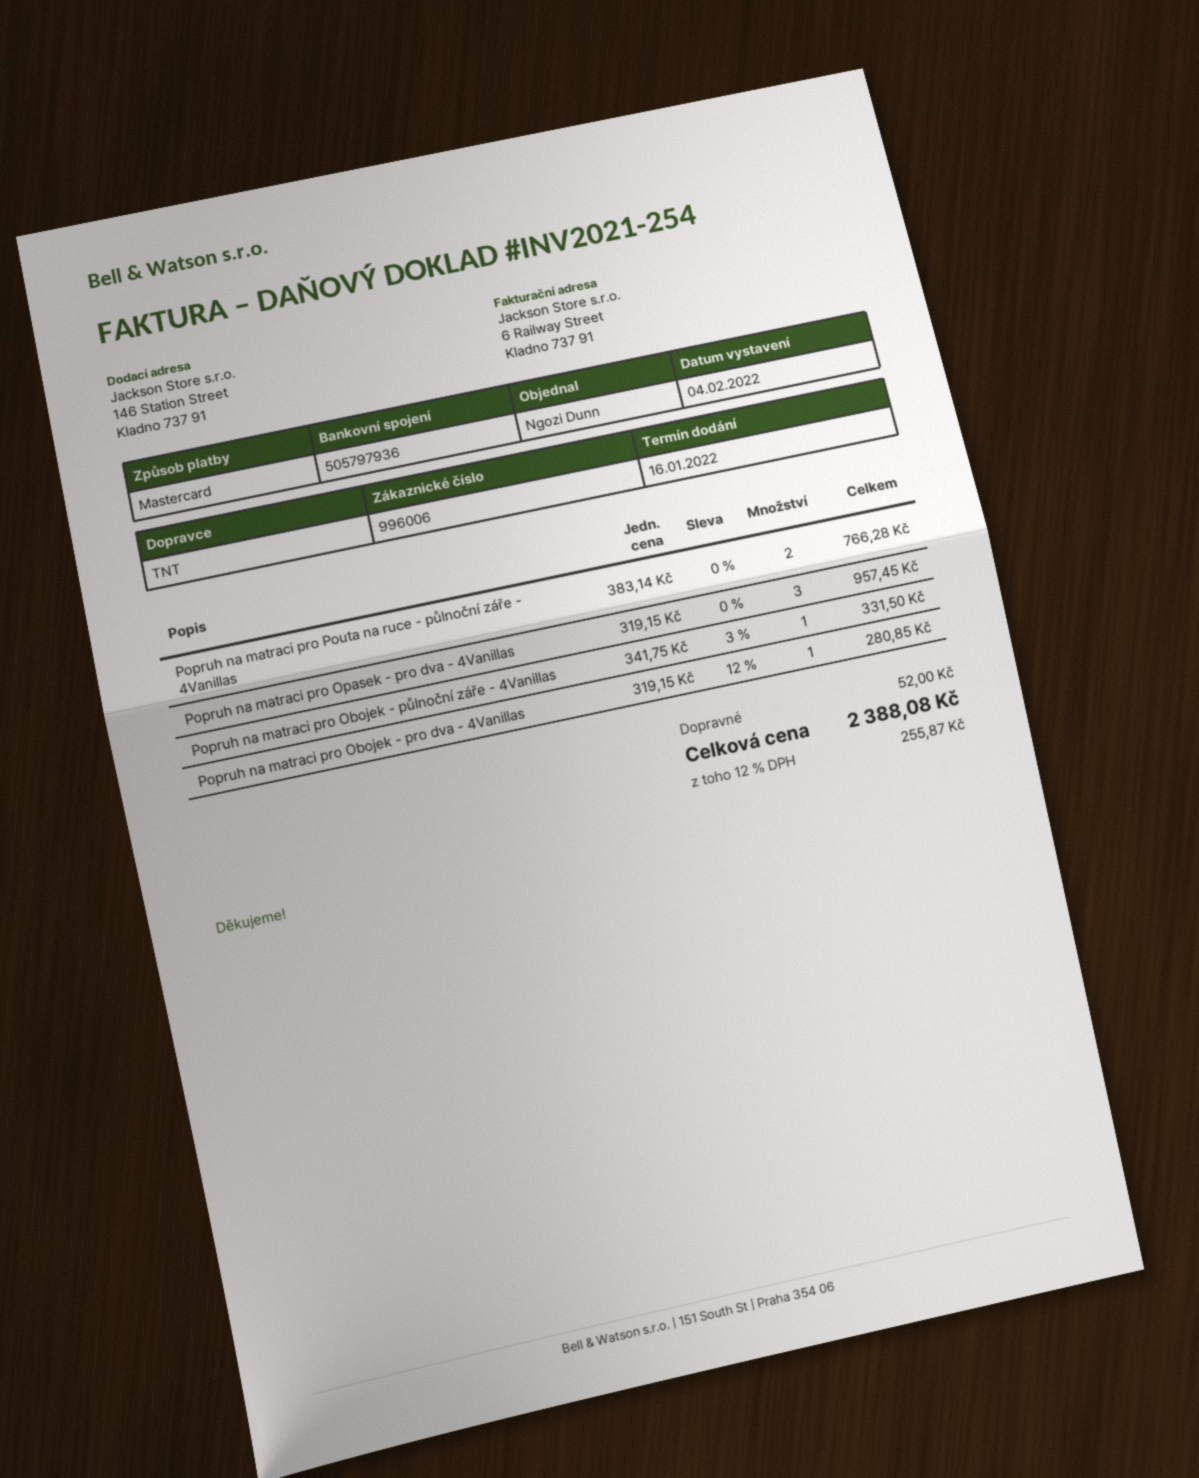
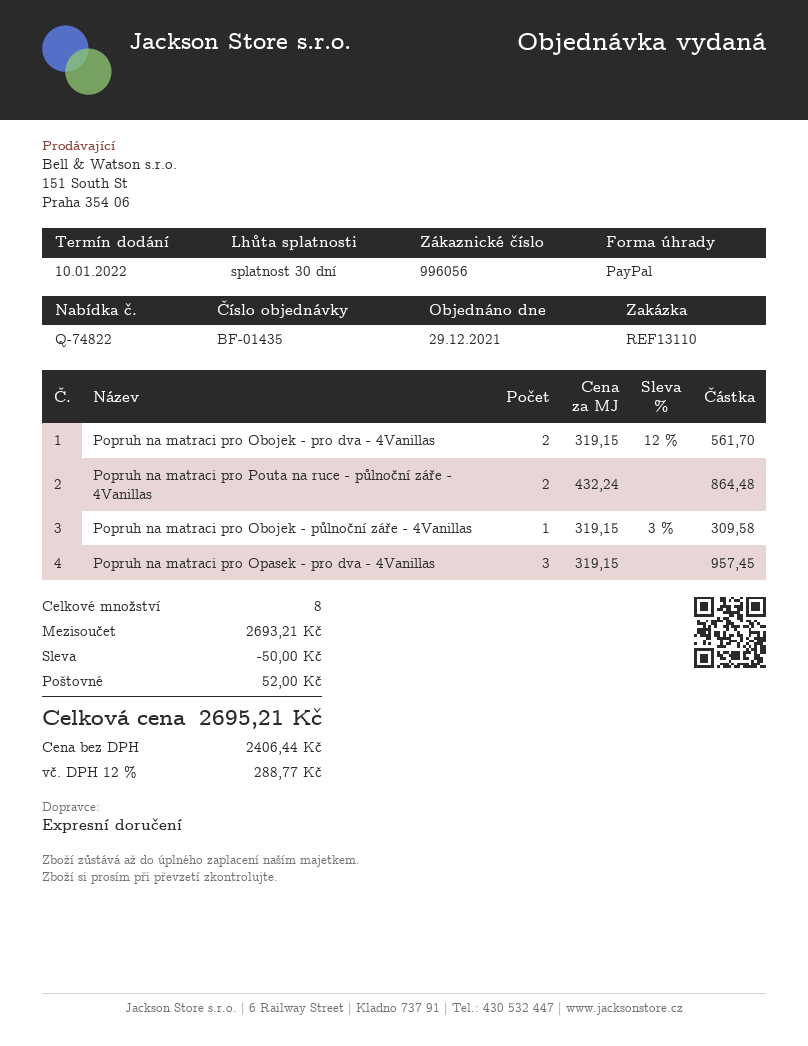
delivery date: 2022-01-16 -> 2022-01-10
customer number: 996006 -> 996056
payment method: Mastercard -> PayPal
shipping method: TNT -> express
Popruh na matraci pro Pouta na ruce - půlnoční záře - 4Vanillas: 2 x 383.14 = 766.28 -> 2 x 432.24 = 864.48
Popruh na matraci pro Obojek - půlnoční záře - 4Vanillas: 1 x 341.75 - 3% = 331.50 -> 1 x 319.15 - 3% = 309.58
Popruh na matraci pro Obojek - pro dva - 4Vanillas: 1 x 319.15 - 12% = 280.85 -> 2 x 319.15 - 12% = 561.70
discount: none -> 50.00
tax: 12% = 255.87 -> 12% = 288.77
total: 2388.08 -> 2695.21

